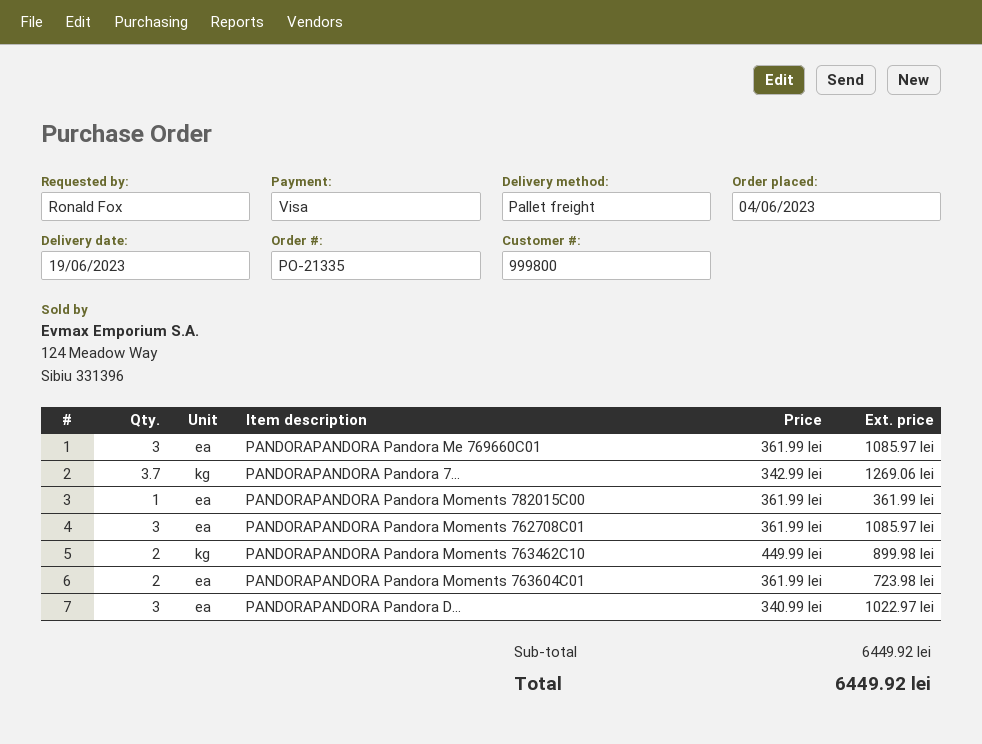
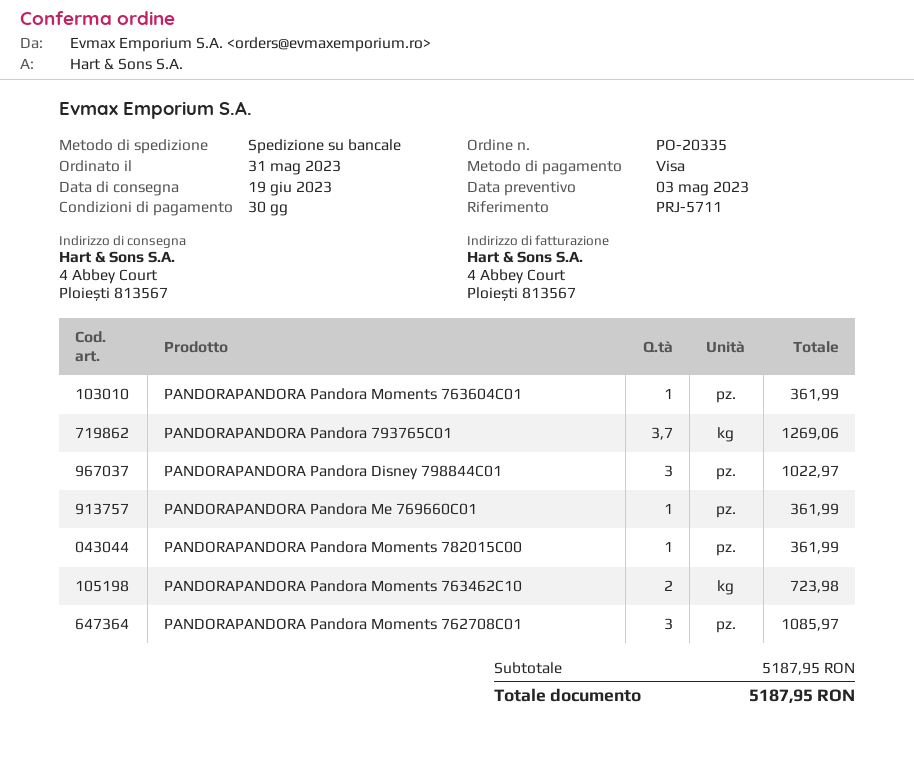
order number: PO-21335 -> PO-20335
order date: 2023-06-04 -> 2023-05-31
PANDORAPANDORA Pandora Me 769660C01: 3 for 1085.97 -> 1 for 361.99
PANDORAPANDORA Pandora Moments 763462C10: 2 for 899.98 -> 2 for 723.98
PANDORAPANDORA Pandora Moments 763604C01: 2 for 723.98 -> 1 for 361.99
subtotal: 6449.92 -> 5187.95
total: 6449.92 -> 5187.95

